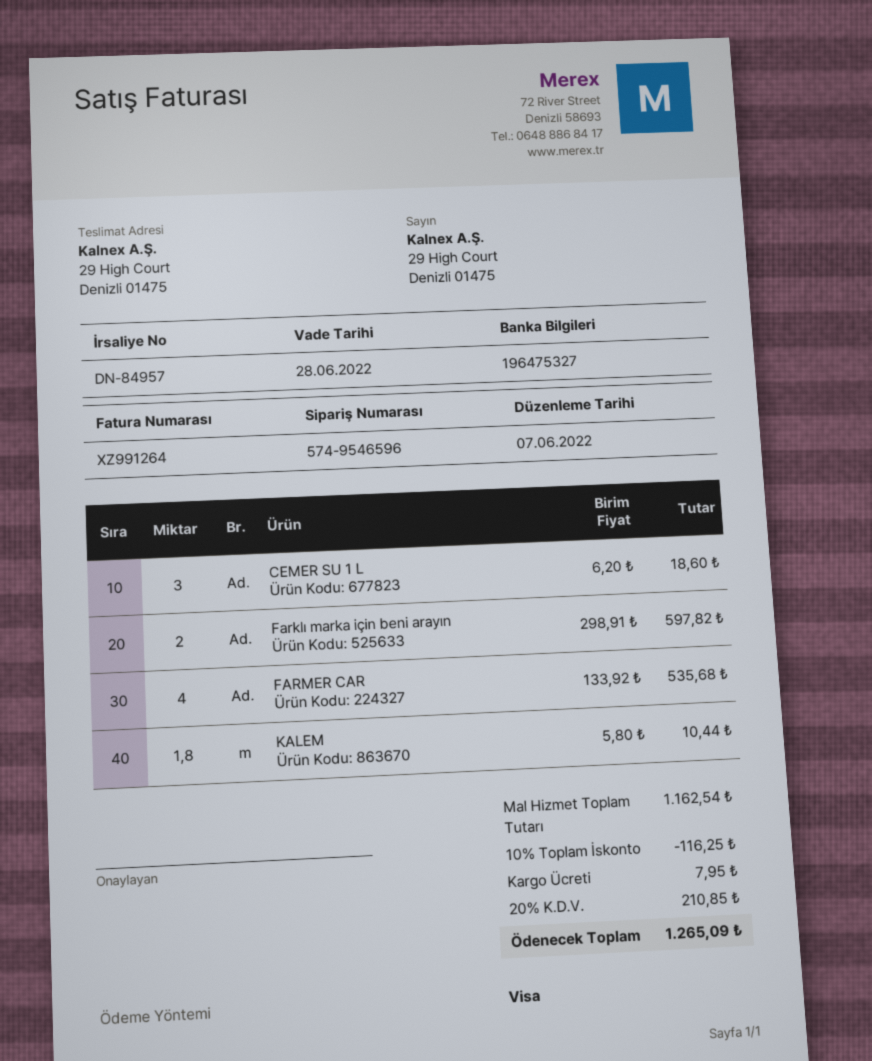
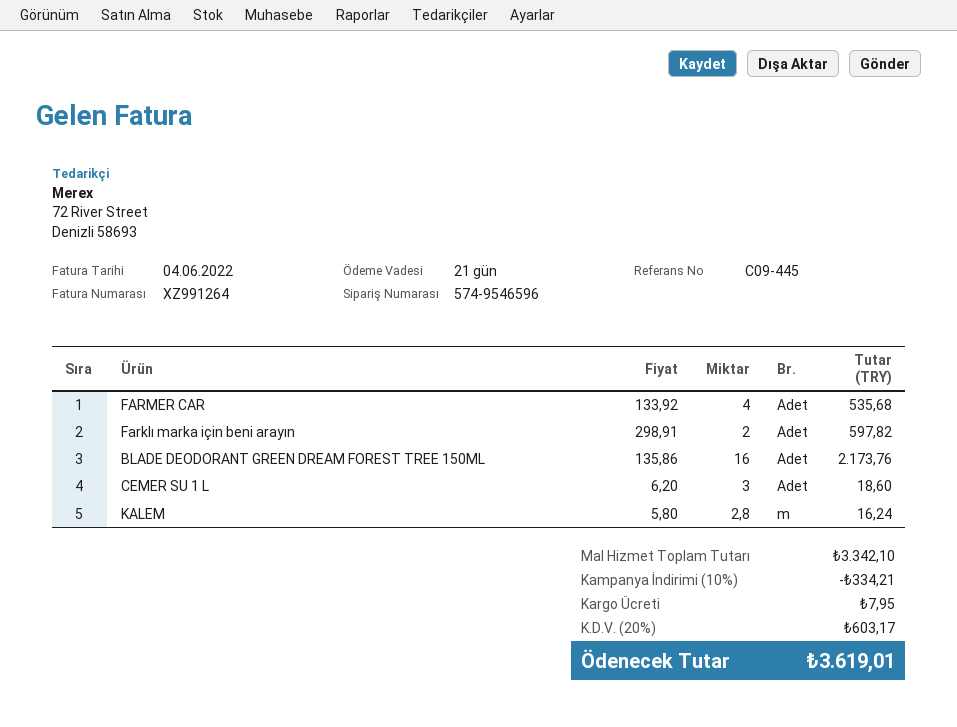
invoice date: 2022-06-07 -> 2022-06-04
KALEM: 1.8 x 5.80 = 10.44 -> 2.8 x 5.80 = 16.24
BLADE DEODORANT GREEN DREAM FOREST TREE 150ML: none -> 16 x 135.86 = 2173.76
subtotal: 1162.54 -> 3342.10
discount: 10% = 116.25 -> 10% = 334.21
tax: 20% = 210.85 -> 20% = 603.17
total: 1265.09 -> 3619.01

